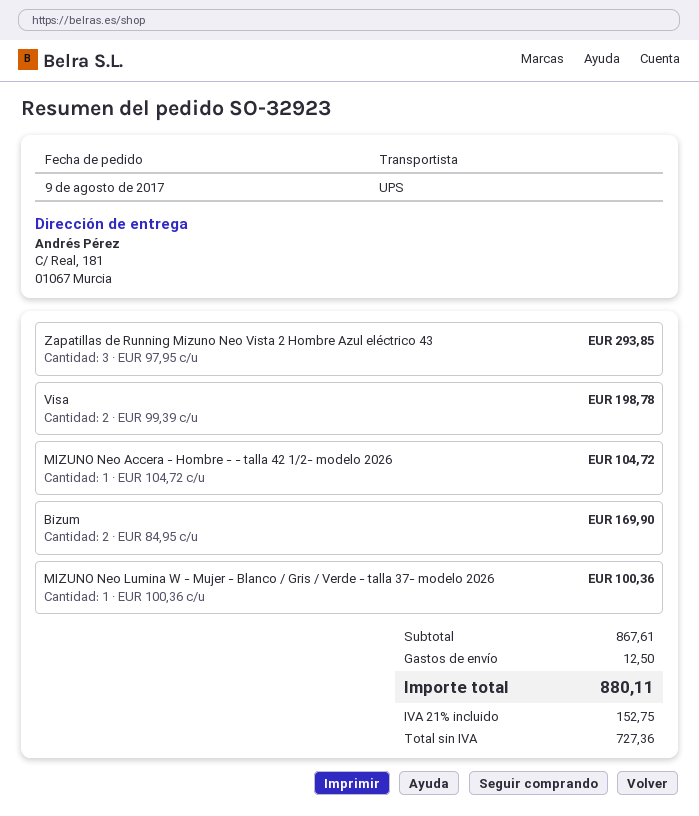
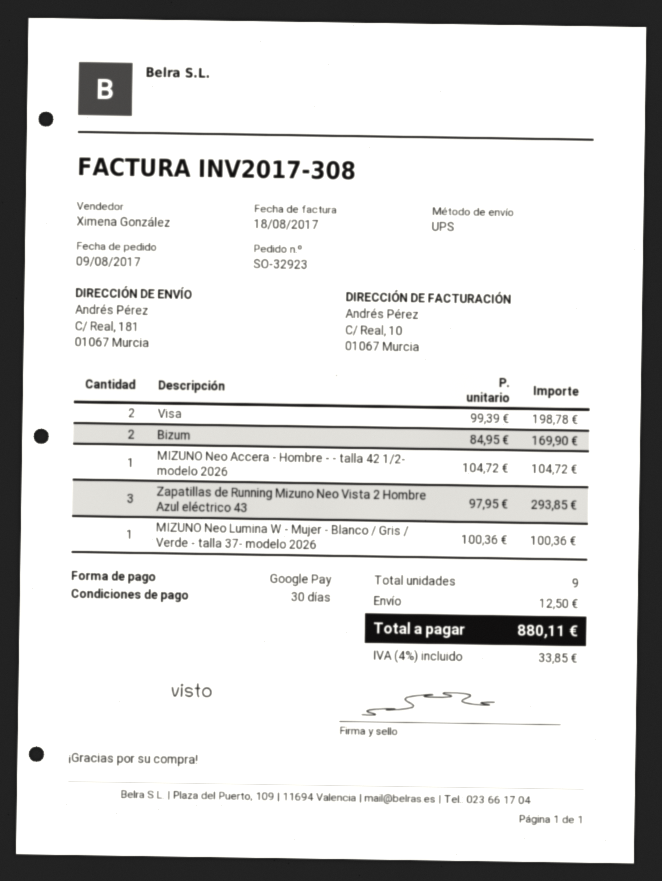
tax: 21% = 152.75 -> 4% = 33.85

